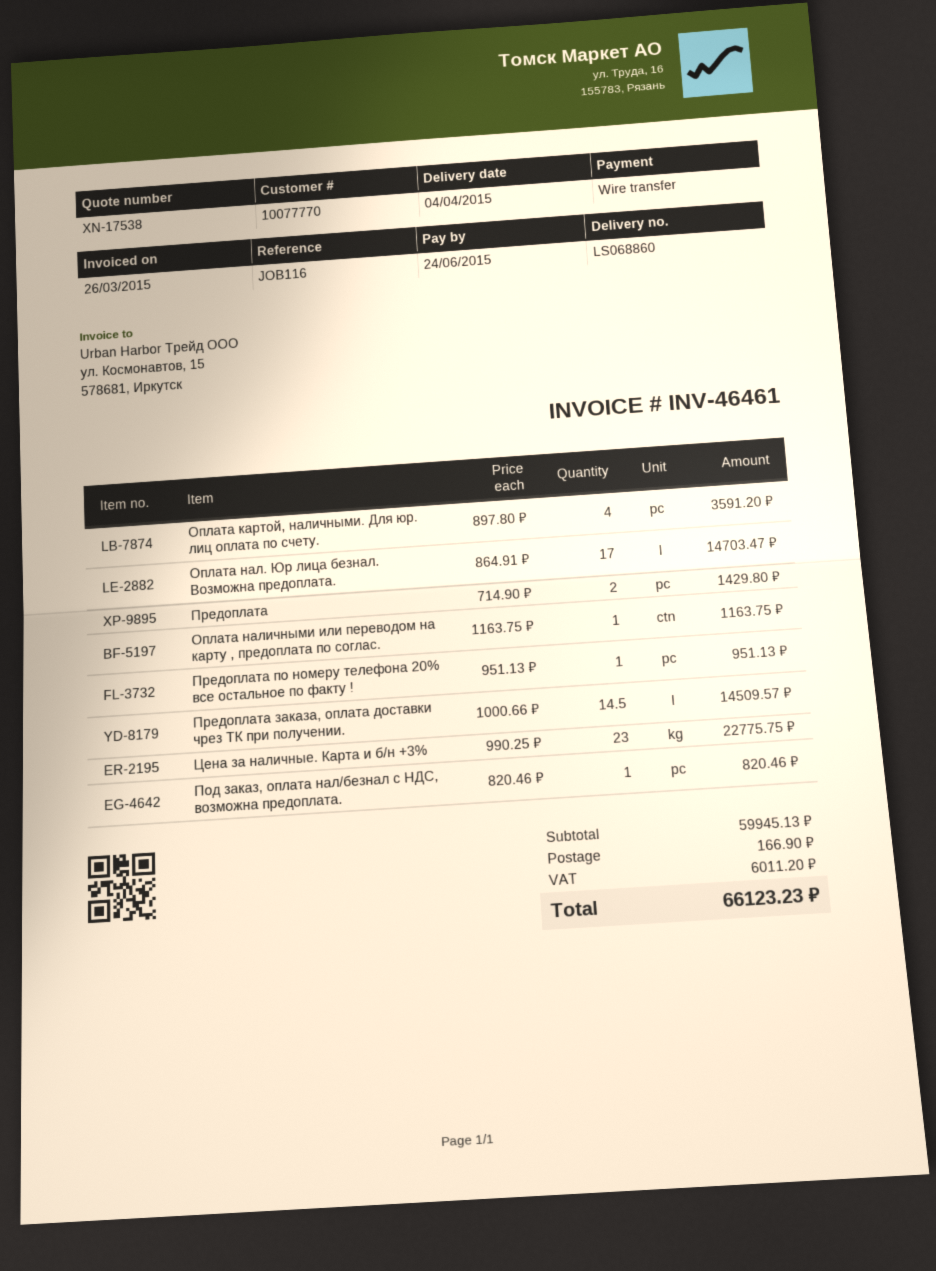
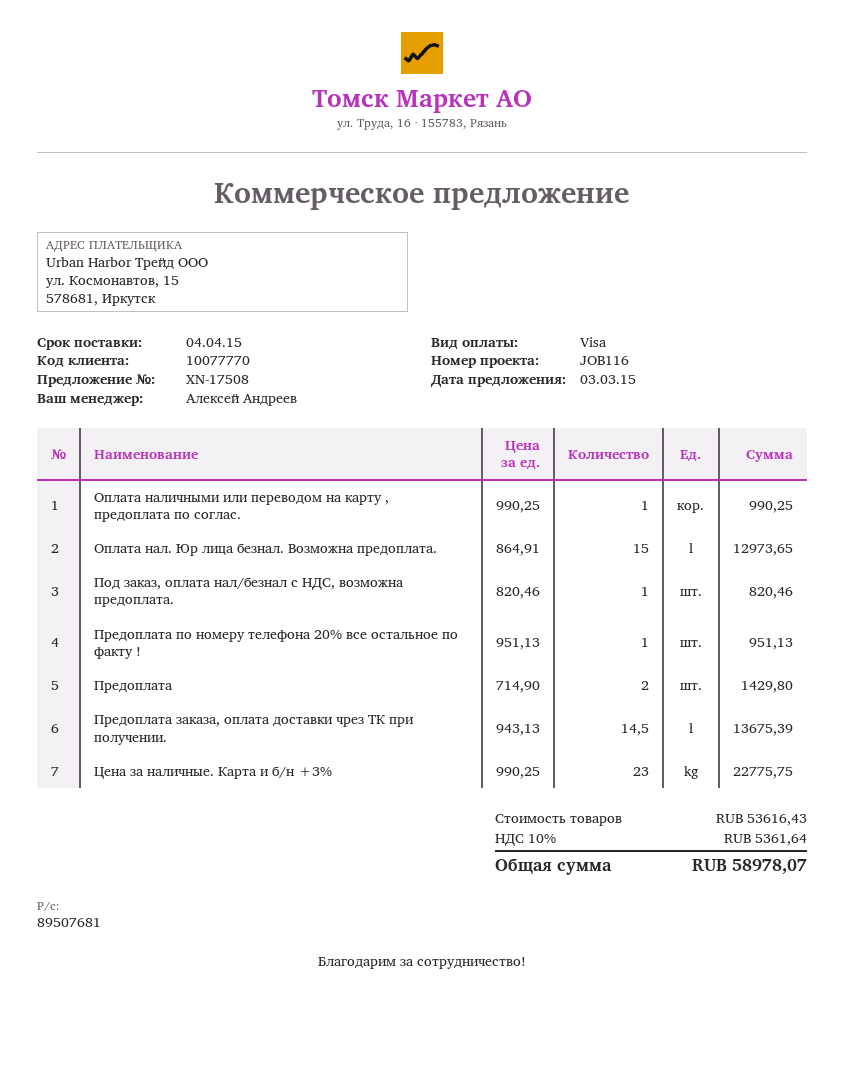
quote number: XN-17538 -> XN-17508
payment method: bank transfer -> Visa
Оплата картой, наличными. Для юр. лиц оплата по счету.: 4 x 897.80 = 3591.20 -> none
Оплата нал. Юр лица безнал. Возможна предоплата.: 17 x 864.91 = 14703.47 -> 15 x 864.91 = 12973.65
Оплата наличными или переводом на карту , предоплата по соглас.: 1 x 1163.75 = 1163.75 -> 1 x 990.25 = 990.25
Предоплата заказа, оплата доставки чрез ТК при получении.: 14.5 x 1000.66 = 14509.57 -> 14.5 x 943.13 = 13675.39
subtotal: 59945.13 -> 53616.43
shipping: 166.90 -> none
tax: 6011.20 -> 5361.64
total: 66123.23 -> 58978.07

